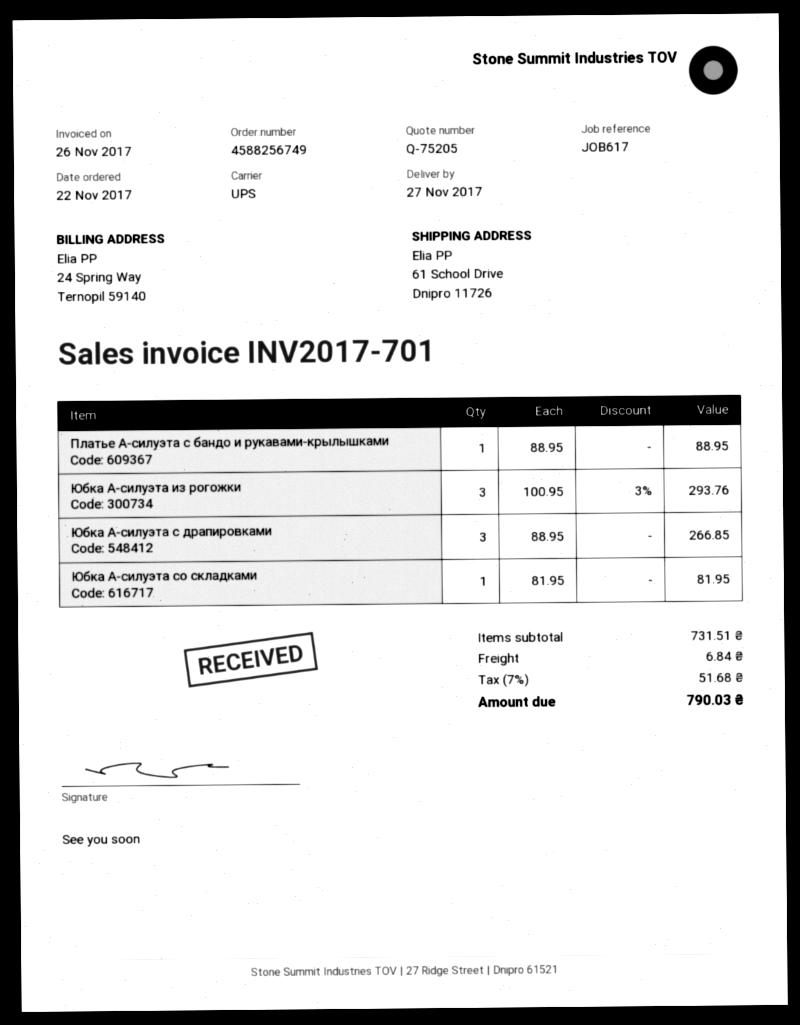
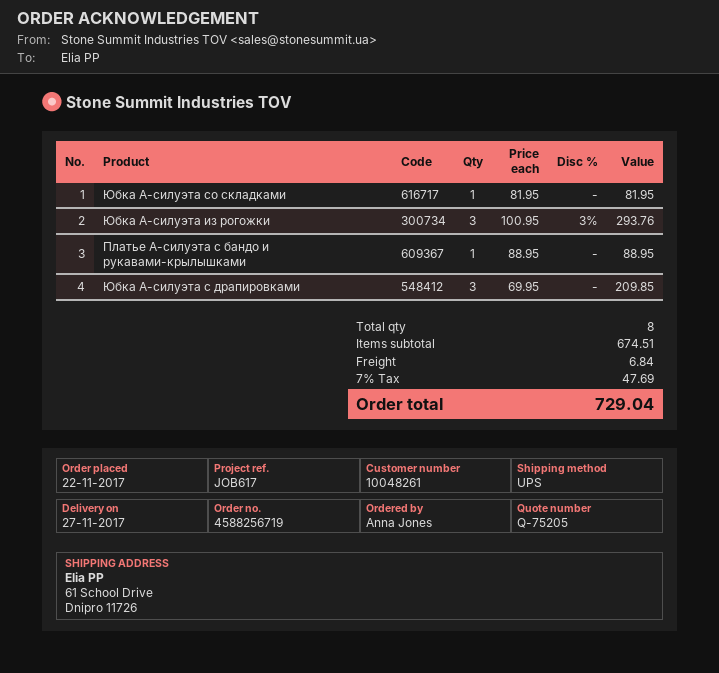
order number: 4588256749 -> 4588256719
Юбка А-силуэта с драпировками: 3 x 88.95 = 266.85 -> 3 x 69.95 = 209.85
subtotal: 731.51 -> 674.51
tax: 7% = 51.68 -> 7% = 47.69
total: 790.03 -> 729.04

